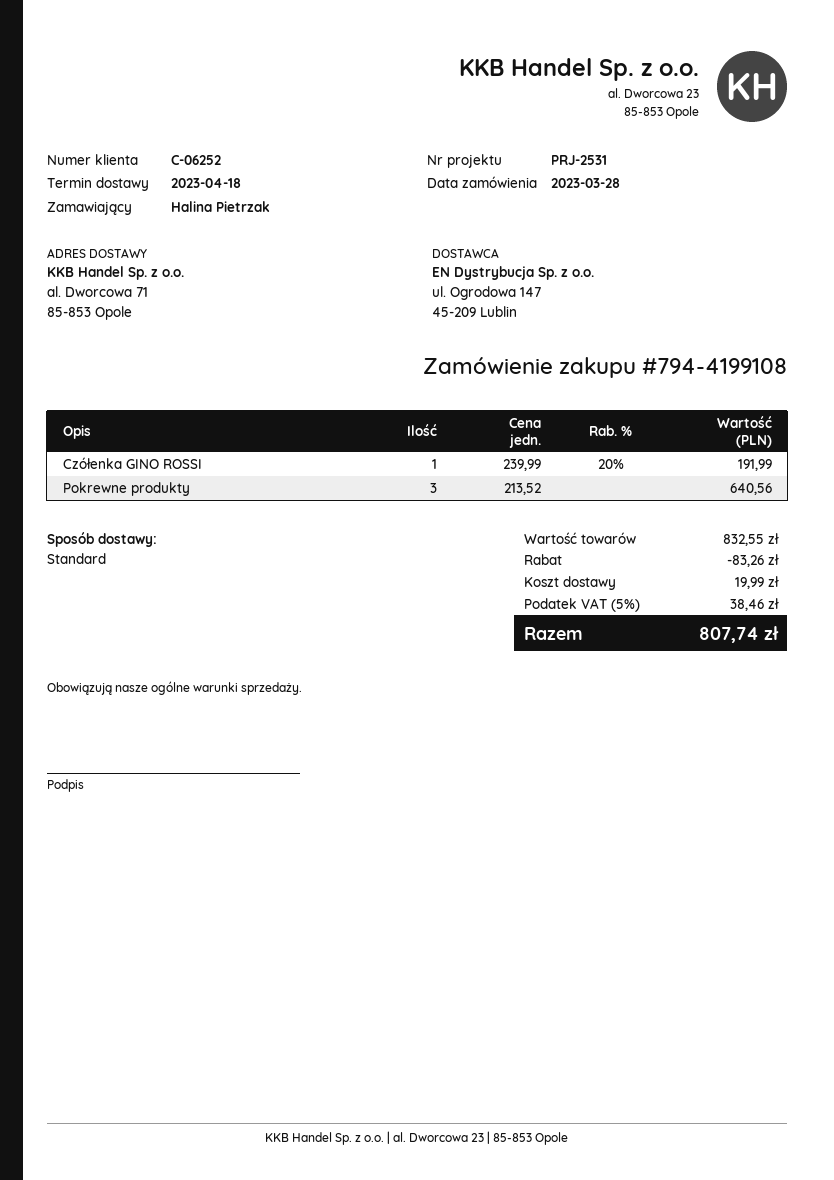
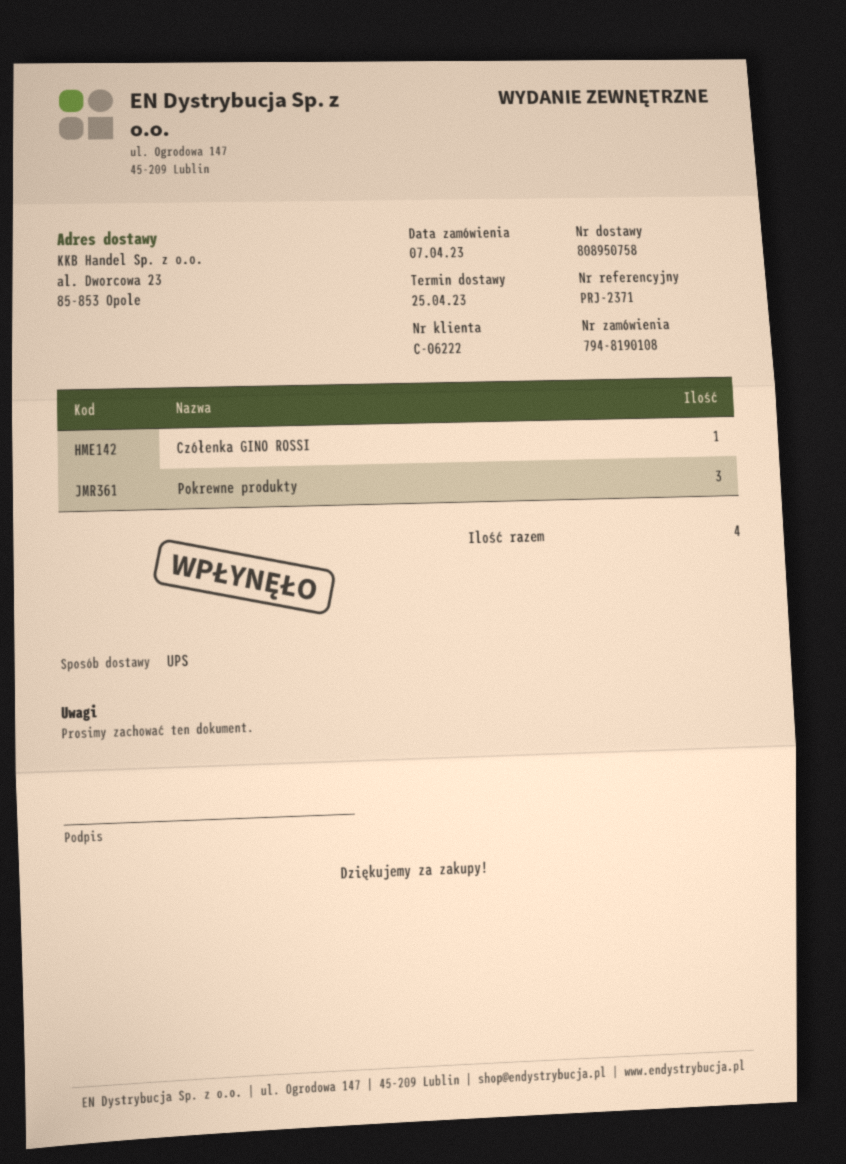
order number: 794-4199108 -> 794-8190108
order date: 2023-03-28 -> 2023-04-07
delivery date: 2023-04-18 -> 2023-04-25
customer number: C-06252 -> C-06222
reference: PRJ-2531 -> PRJ-2371
shipping method: standard -> UPS
ship to: al. Dworcowa 71, 85-853 Opole -> al. Dworcowa 23, 85-853 Opole

